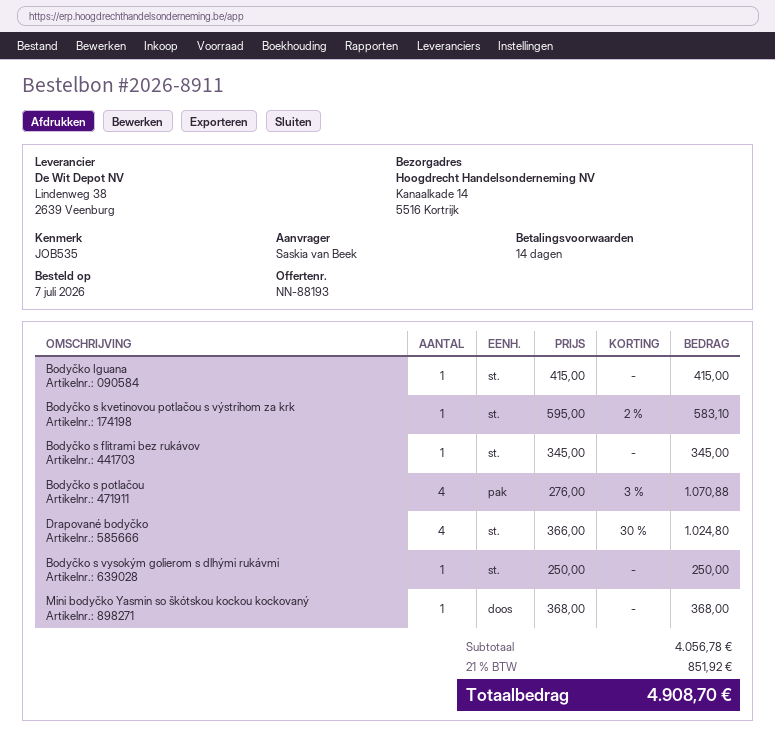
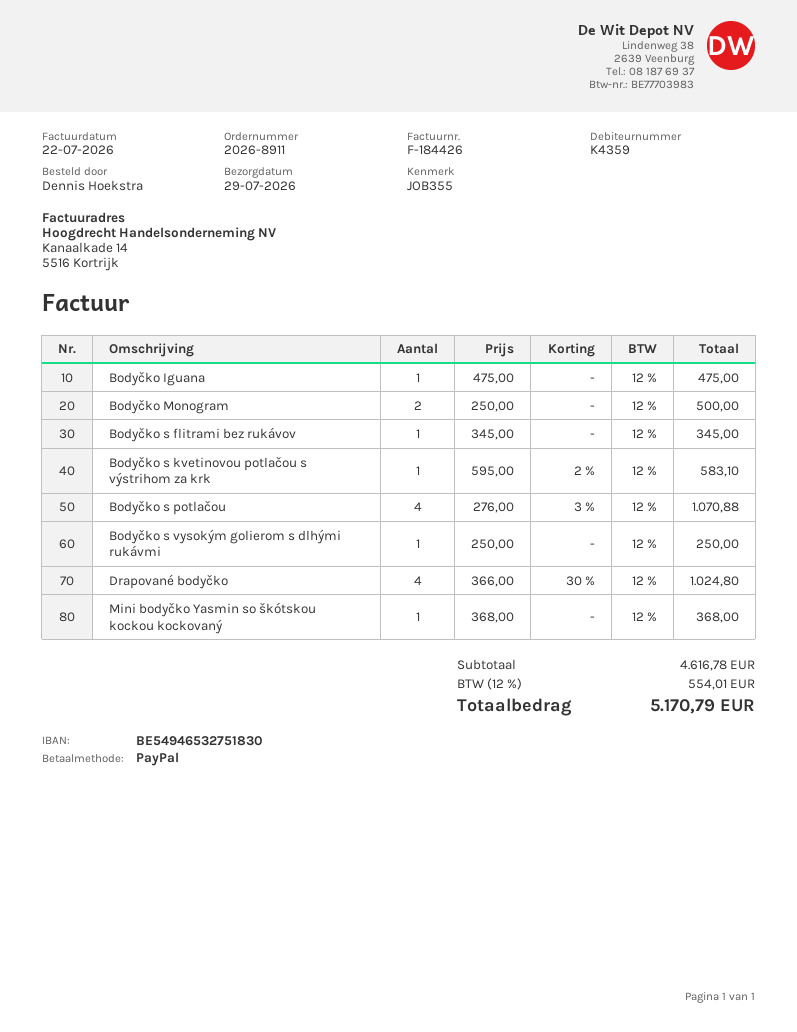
reference: JOB535 -> JOB355
ordered by: Saskia van Beek -> Dennis Hoekstra
Bodyčko Iguana: 1 x 415.00 = 415.00 -> 1 x 475.00 = 475.00
Bodyčko Monogram: none -> 2 x 250.00 = 500.00
subtotal: 4056.78 -> 4616.78
tax: 21% = 851.92 -> 12% = 554.01
total: 4908.70 -> 5170.79

